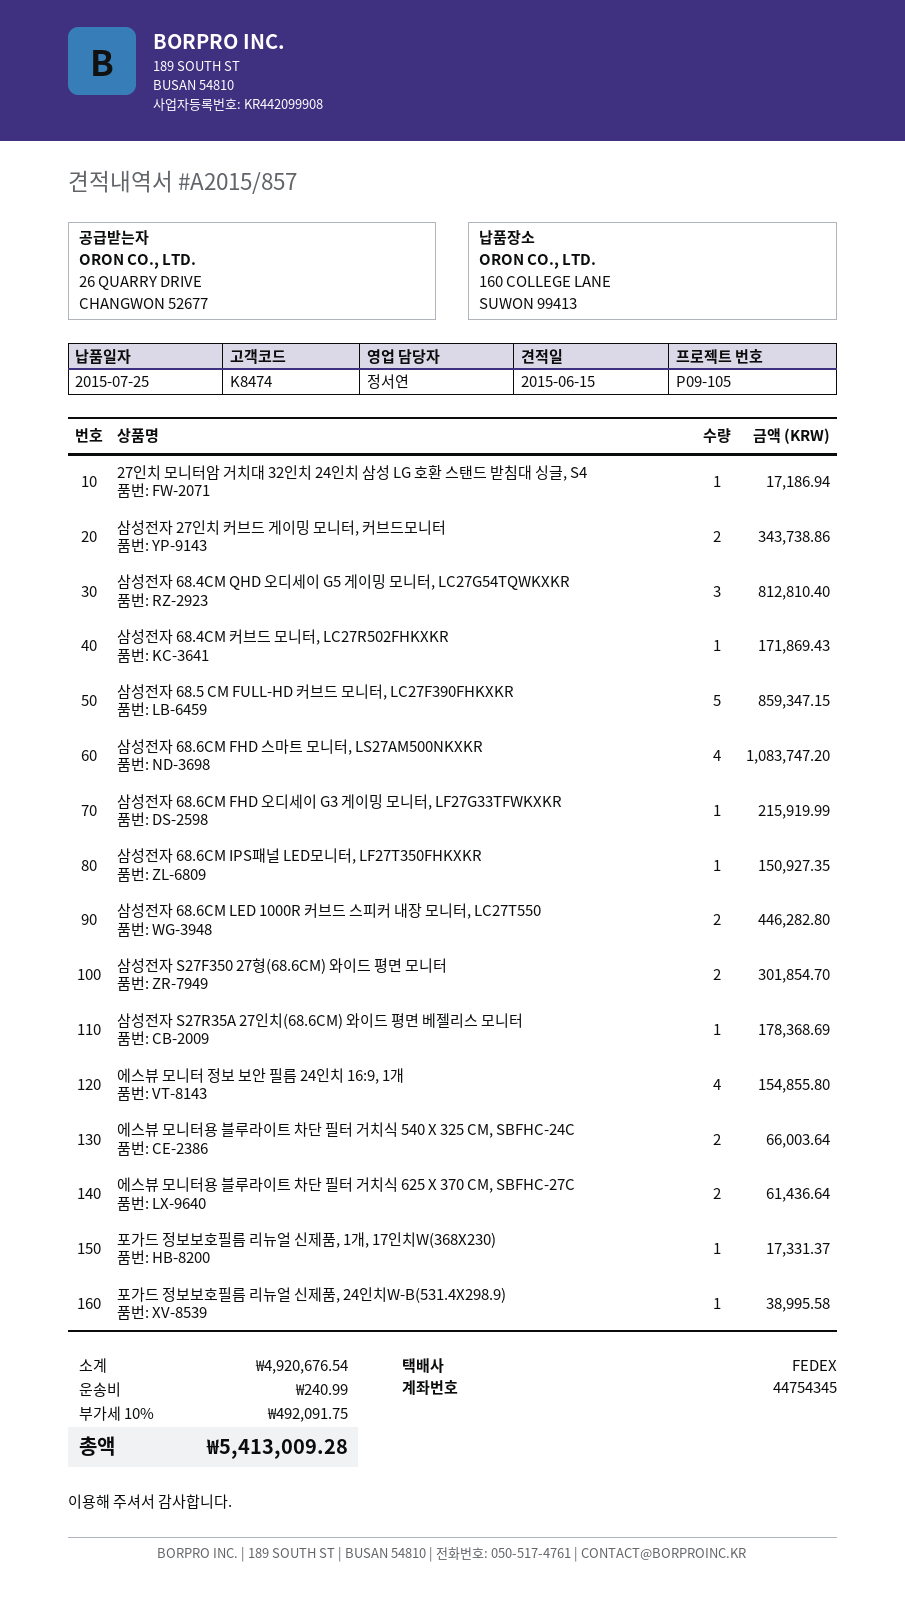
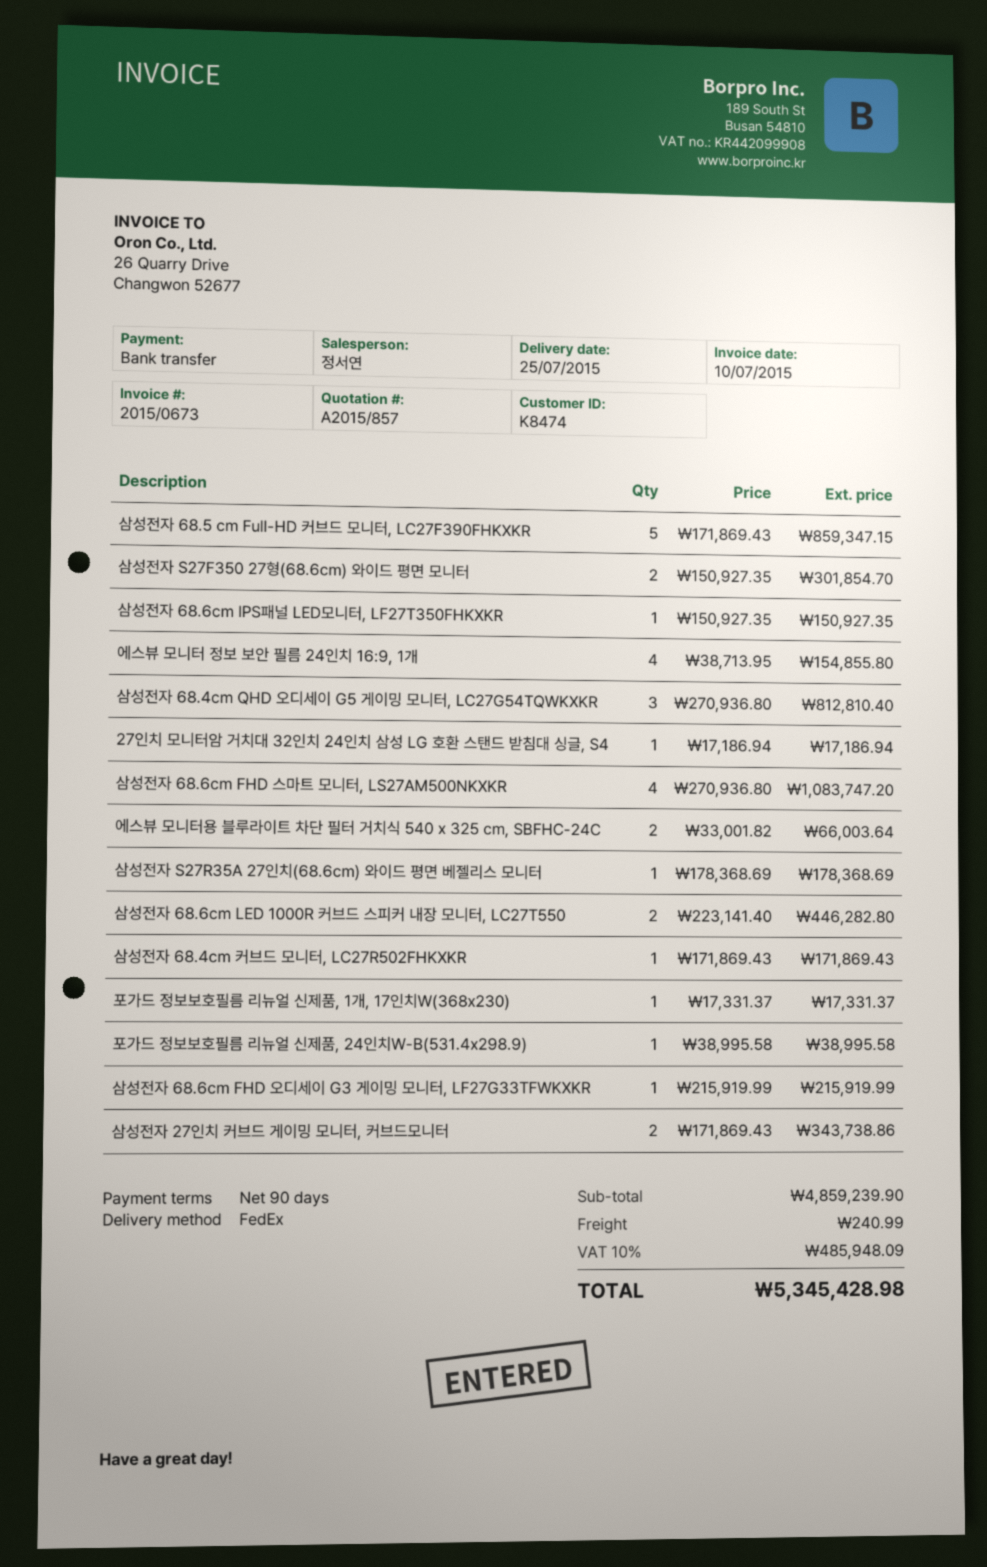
에스뷰 모니터용 블루라이트 차단 필터 거치식 625 X 370 CM, SBFHC-27C: 2 for 61436.64 -> none
subtotal: 4920676.54 -> 4859239.90
tax: 10% = 492091.75 -> 10% = 485948.09
total: 5413009.28 -> 5345428.98

